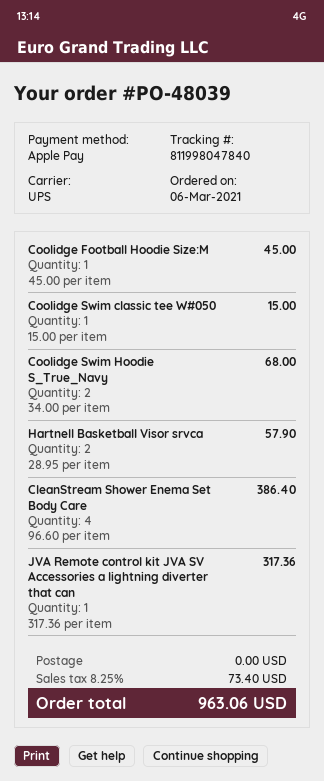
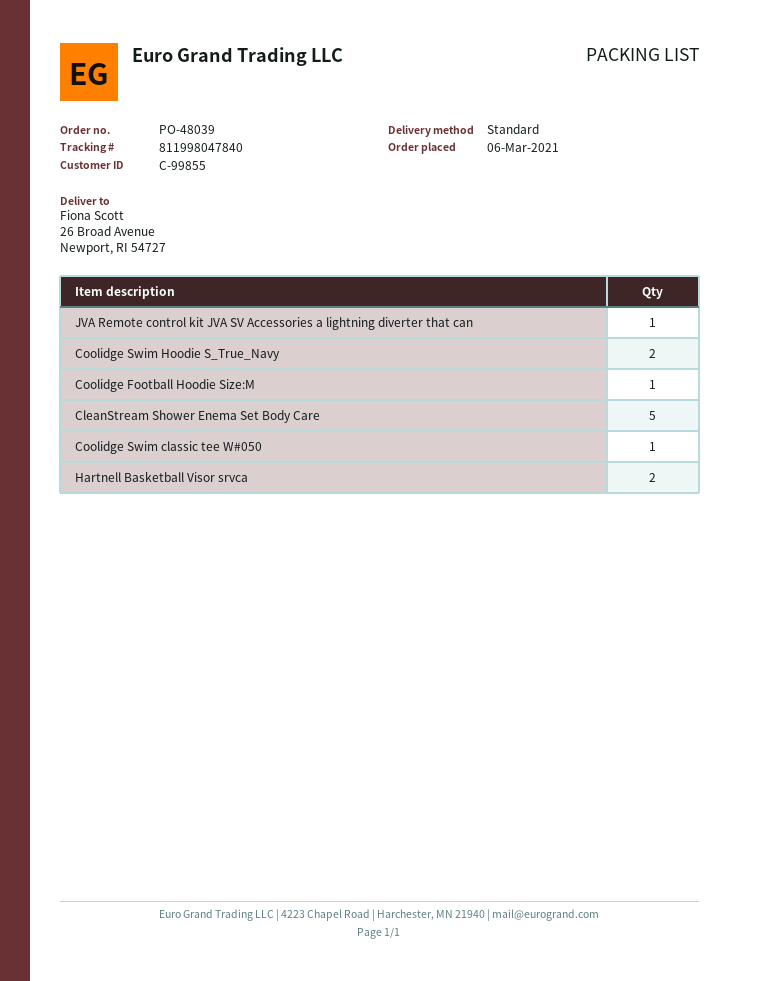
shipping method: UPS -> standard
CleanStream Shower Enema Set Body Care: 4 -> 5

